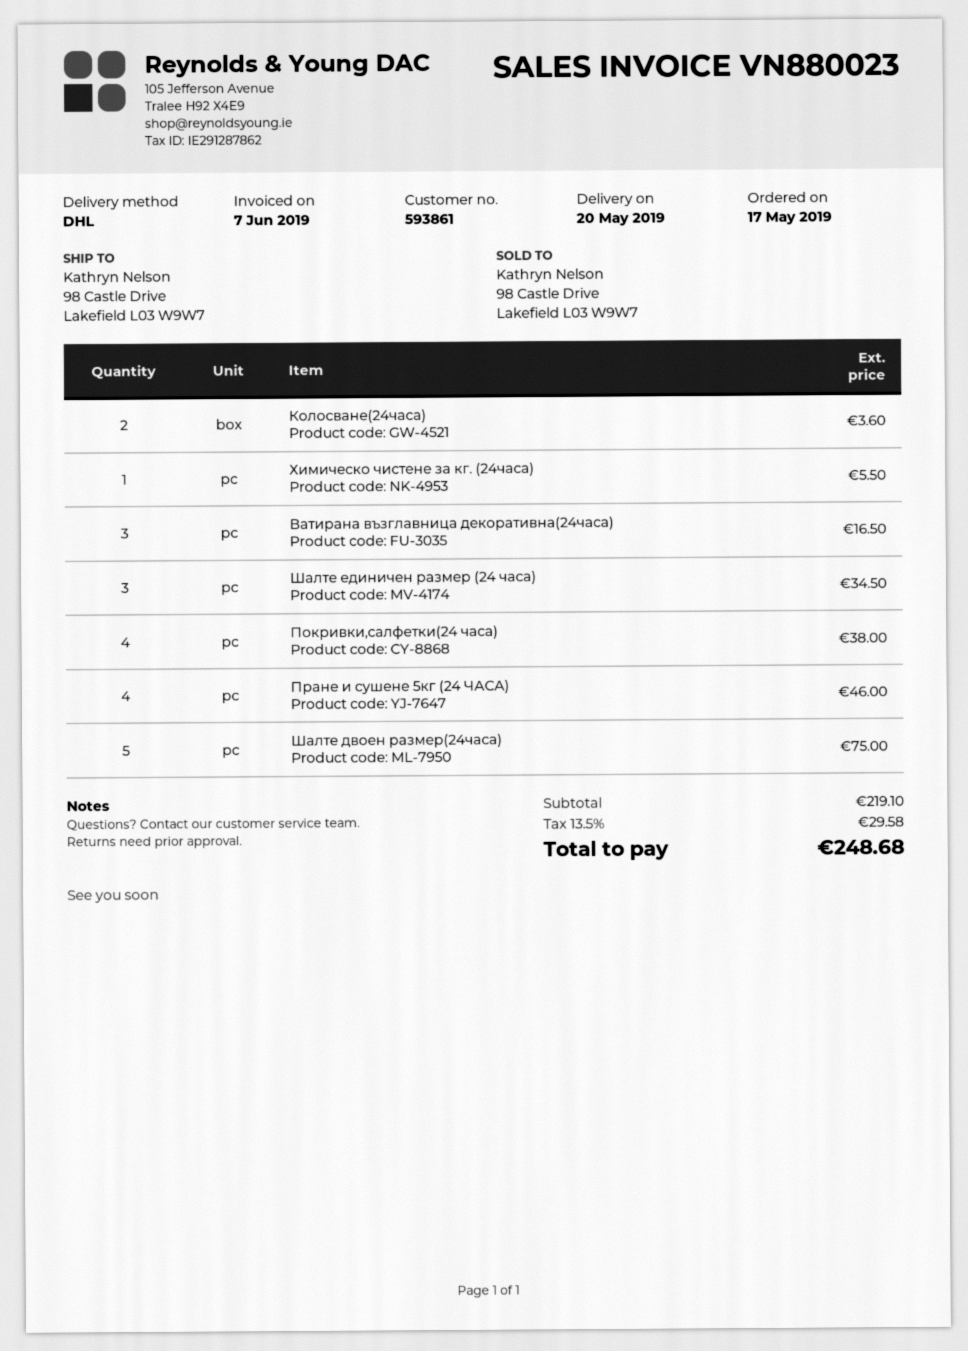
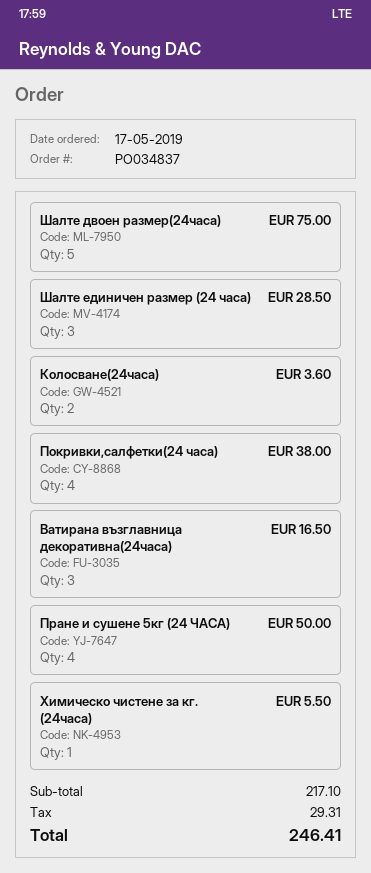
Шалте единичен размер (24 часа): 3 for 34.50 -> 3 for 28.50
Пране и сушене 5кг (24 ЧАСА): 4 for 46.00 -> 4 for 50.00
subtotal: 219.10 -> 217.10
tax: 29.58 -> 29.31
total: 248.68 -> 246.41

